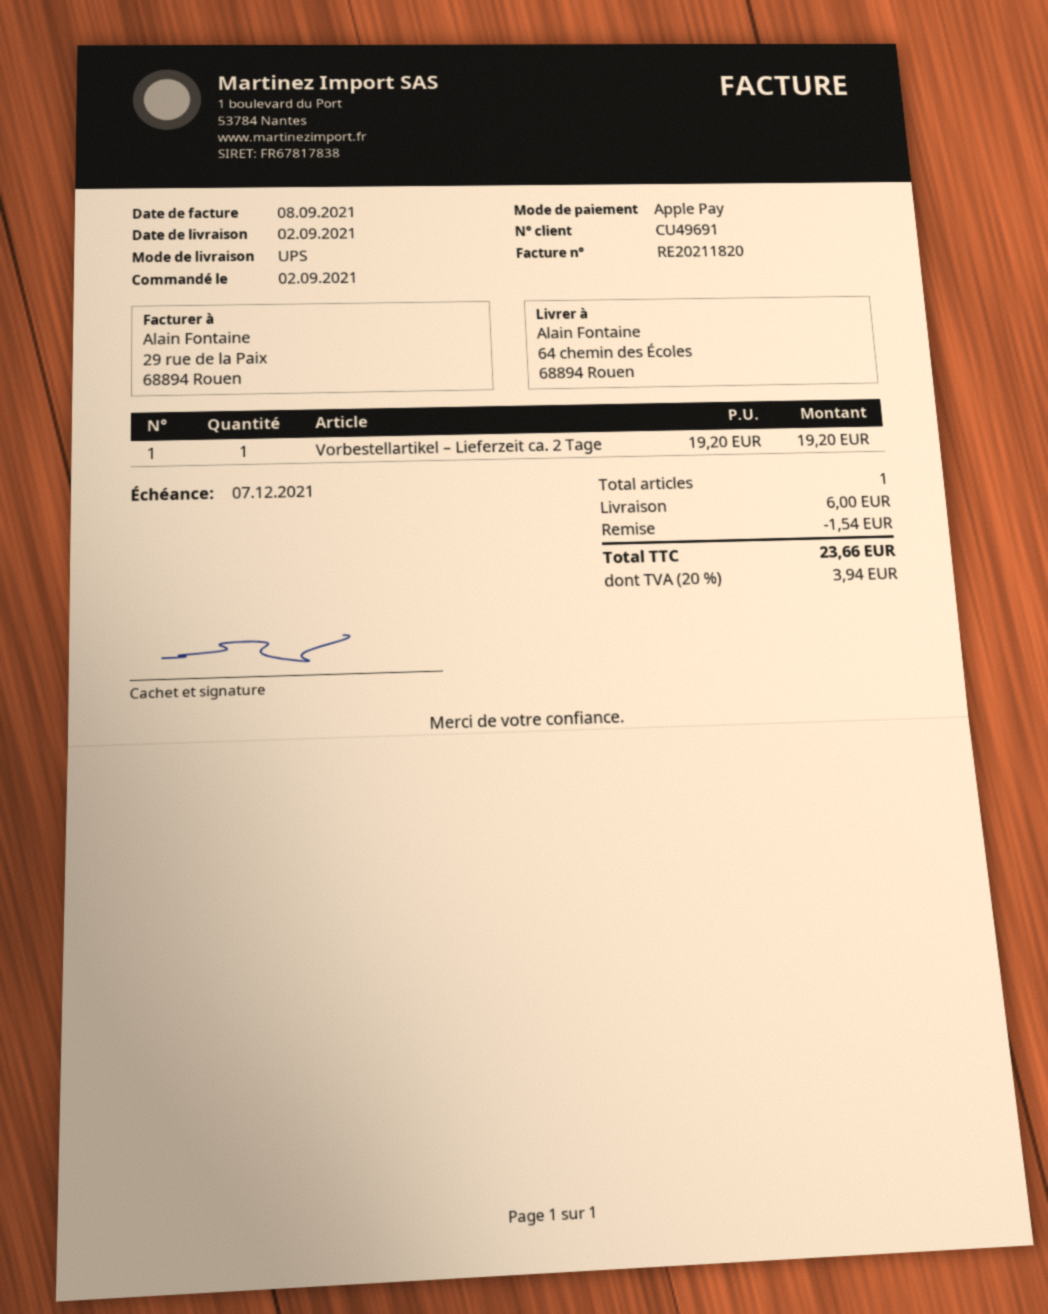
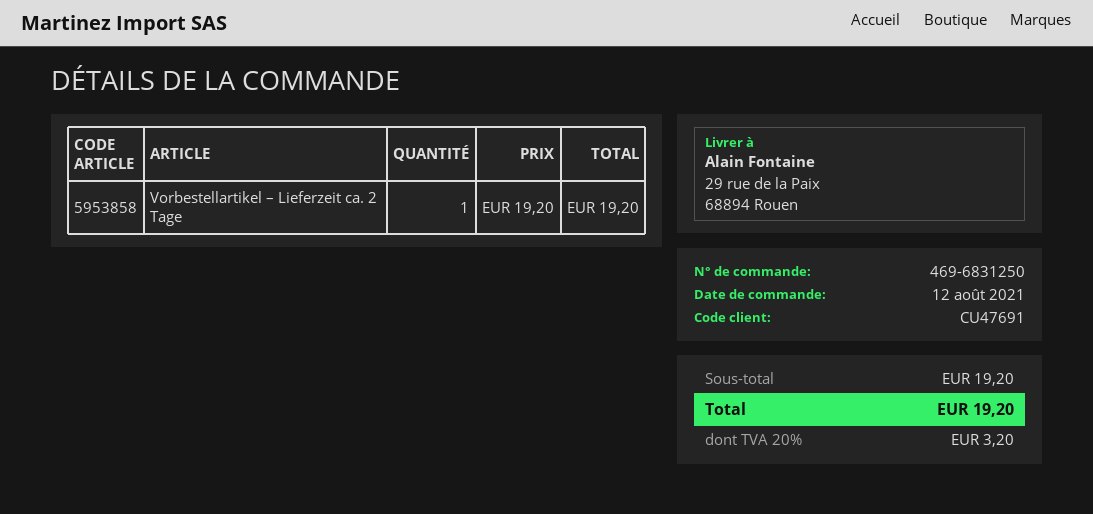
order date: 2021-09-02 -> 2021-08-12
customer number: CU49691 -> CU47691
ship to: 64 chemin des Écoles, 68894 Rouen -> 29 rue de la Paix, 68894 Rouen
discount: 1.54 -> none
shipping: 6.00 -> none
tax: 20% = 3.94 -> 20% = 3.20
total: 23.66 -> 19.20

